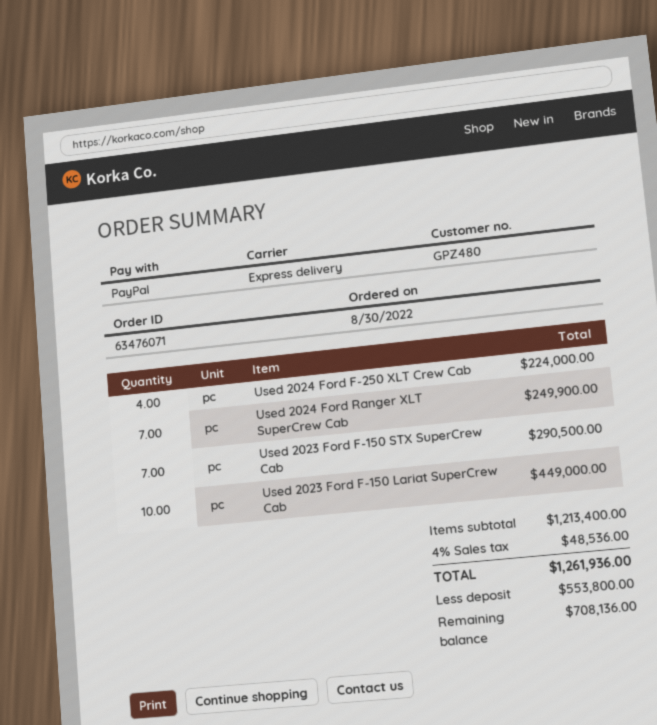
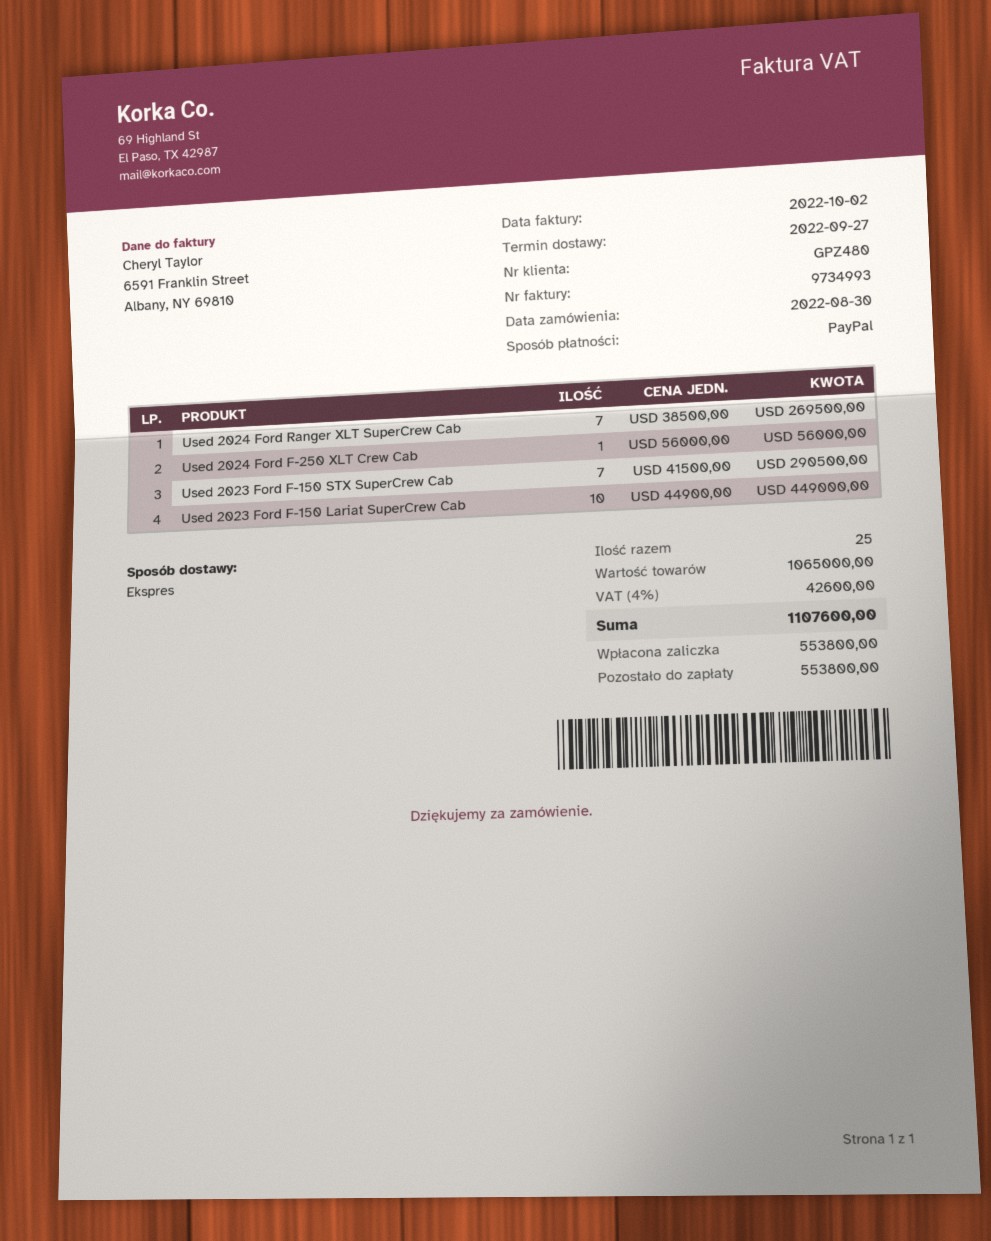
Used 2024 Ford F-250 XLT Crew Cab: 4 for 224000.00 -> 1 for 56000.00
Used 2024 Ford Ranger XLT SuperCrew Cab: 7 for 249900.00 -> 7 for 269500.00
subtotal: 1213400.00 -> 1065000.00
tax: 4% = 48536.00 -> 4% = 42600.00
total: 1261936.00 -> 1107600.00
balance: 708136.00 -> 553800.00

